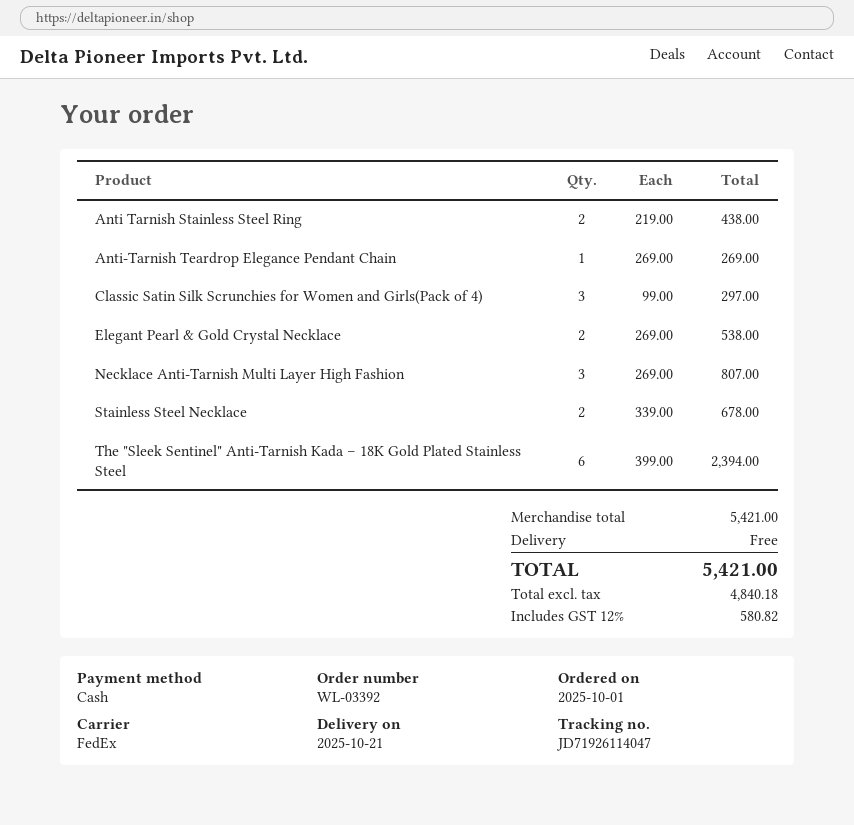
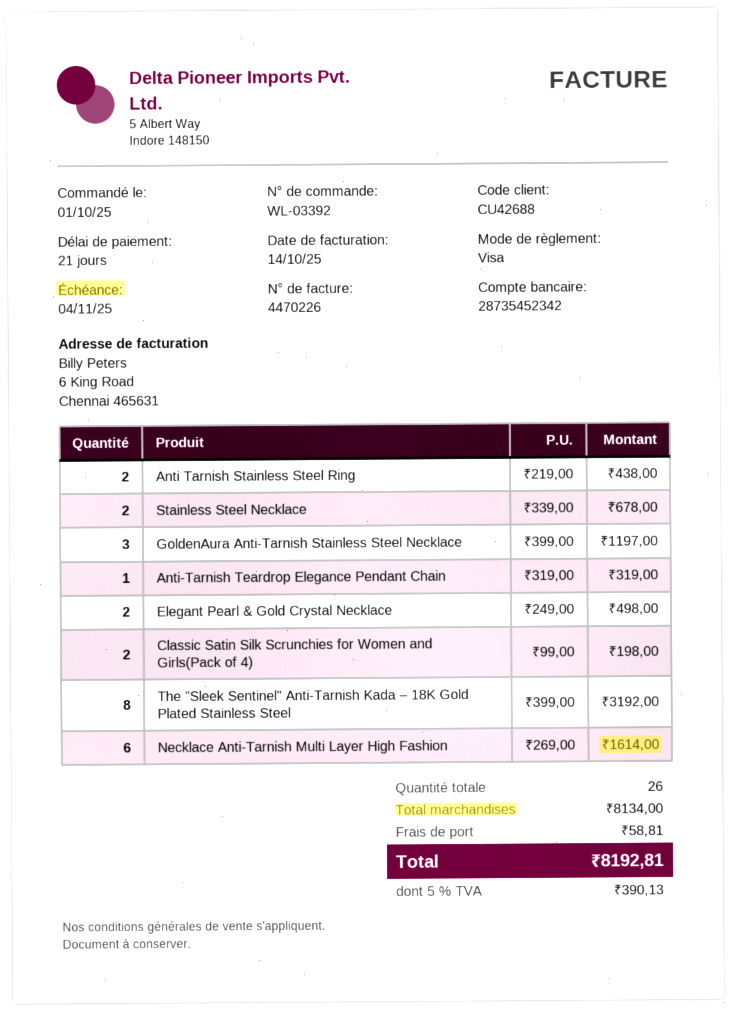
payment method: cash -> Visa
Anti-Tarnish Teardrop Elegance Pendant Chain: 1 x 269.00 = 269.00 -> 1 x 319.00 = 319.00
Classic Satin Silk Scrunchies for Women and Girls(Pack of 4): 3 x 99.00 = 297.00 -> 2 x 99.00 = 198.00
Elegant Pearl & Gold Crystal Necklace: 2 x 269.00 = 538.00 -> 2 x 249.00 = 498.00
Necklace Anti-Tarnish Multi Layer High Fashion: 3 x 269.00 = 807.00 -> 6 x 269.00 = 1614.00
The "Sleek Sentinel" Anti-Tarnish Kada – 18K Gold Plated Stainless Steel: 6 x 399.00 = 2394.00 -> 8 x 399.00 = 3192.00
GoldenAura Anti-Tarnish Stainless Steel Necklace: none -> 3 x 399.00 = 1197.00
subtotal: 5421.00 -> 8134.00
shipping: 0.00 -> 58.81
tax: 12% = 580.82 -> 5% = 390.13
total: 5421.00 -> 8192.81

